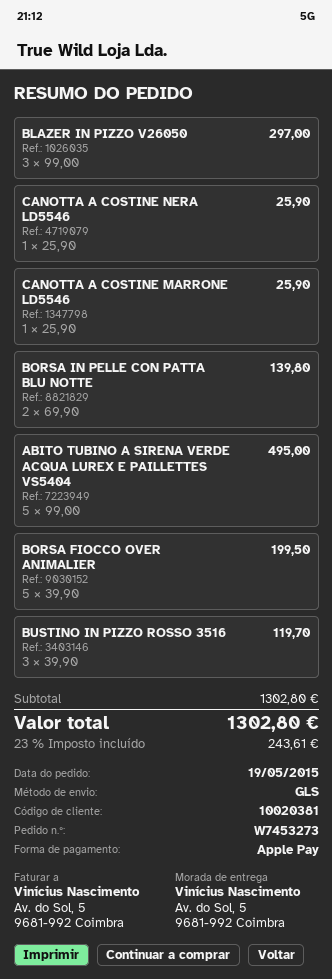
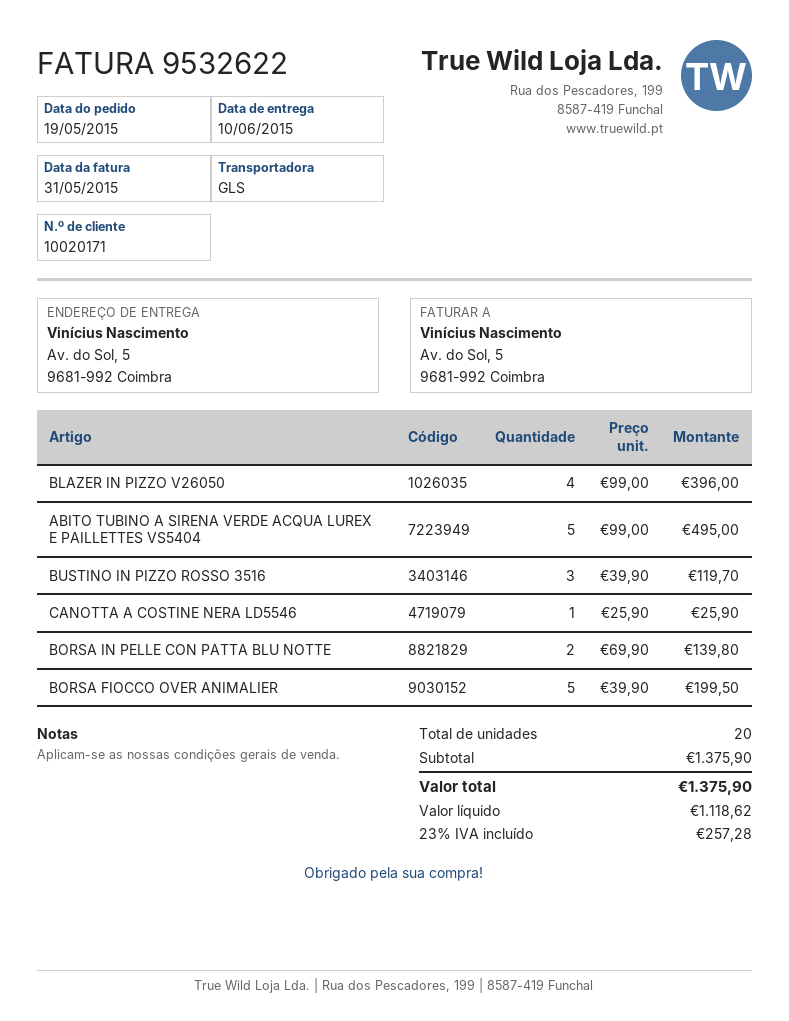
customer number: 10020381 -> 10020171
BLAZER IN PIZZO V26050: 3 x 99.00 = 297.00 -> 4 x 99.00 = 396.00
CANOTTA A COSTINE MARRONE LD5546: 1 x 25.90 = 25.90 -> none
subtotal: 1302.80 -> 1375.90
tax: 23% = 243.61 -> 23% = 257.28
total: 1302.80 -> 1375.90

